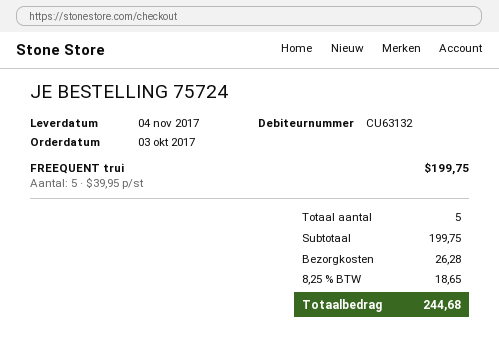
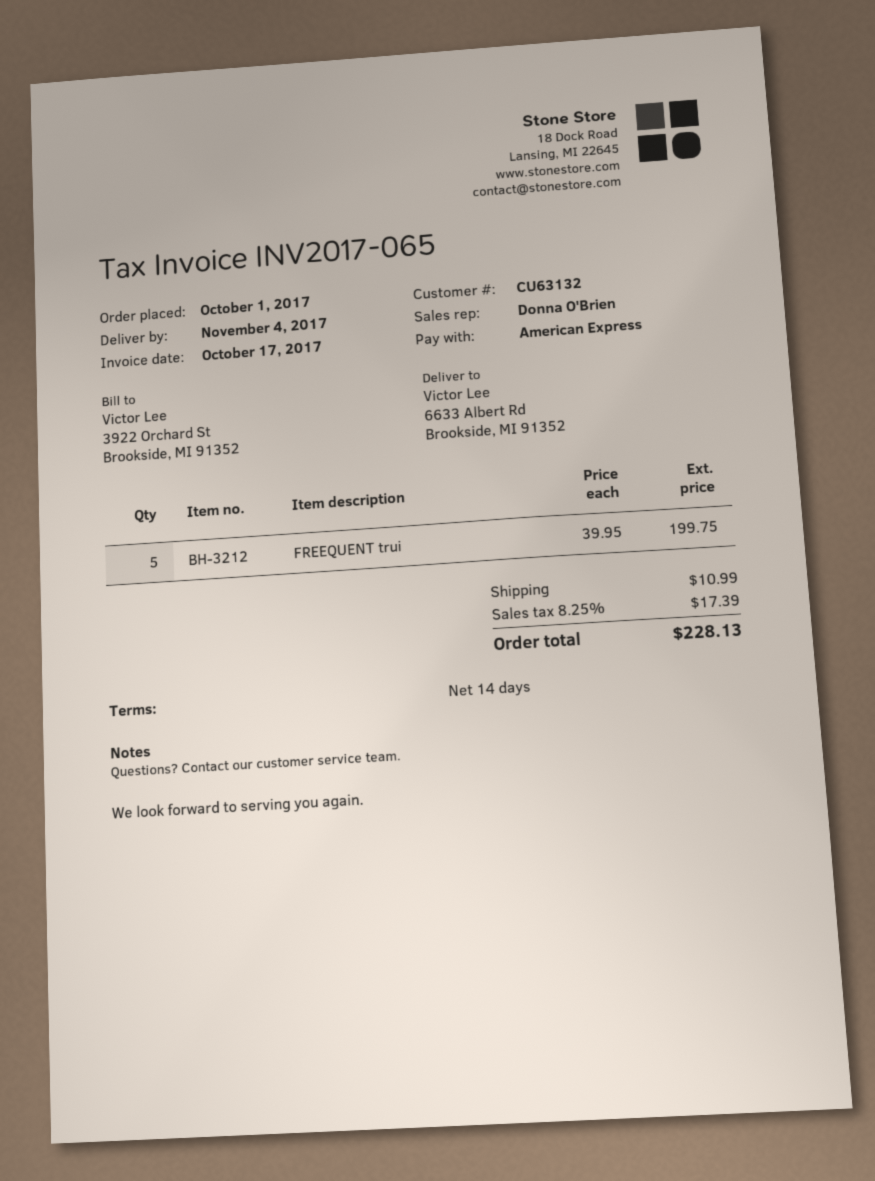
order date: 2017-10-03 -> 2017-10-01
shipping: 26.28 -> 10.99
tax: 8.25% = 18.65 -> 8.25% = 17.39
total: 244.68 -> 228.13

